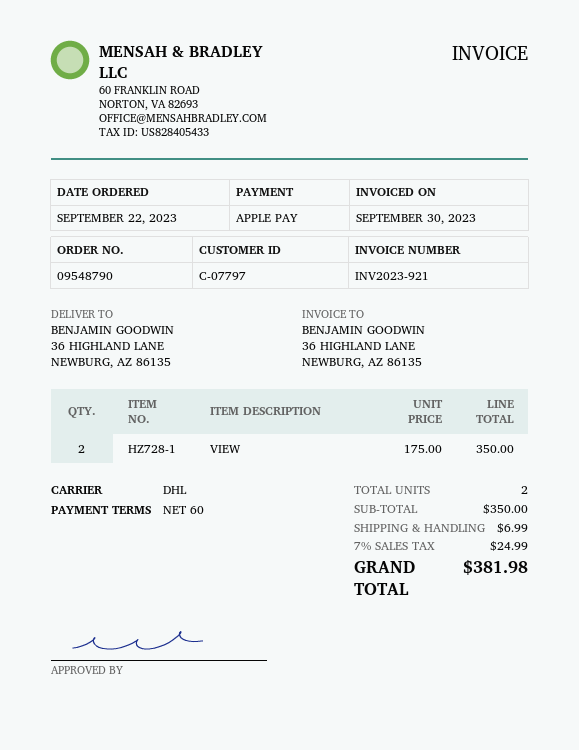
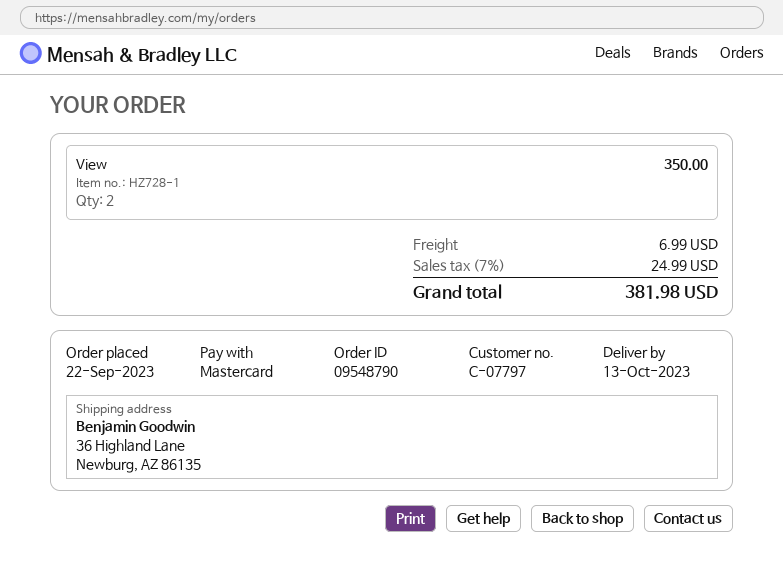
payment method: Apple Pay -> Mastercard

